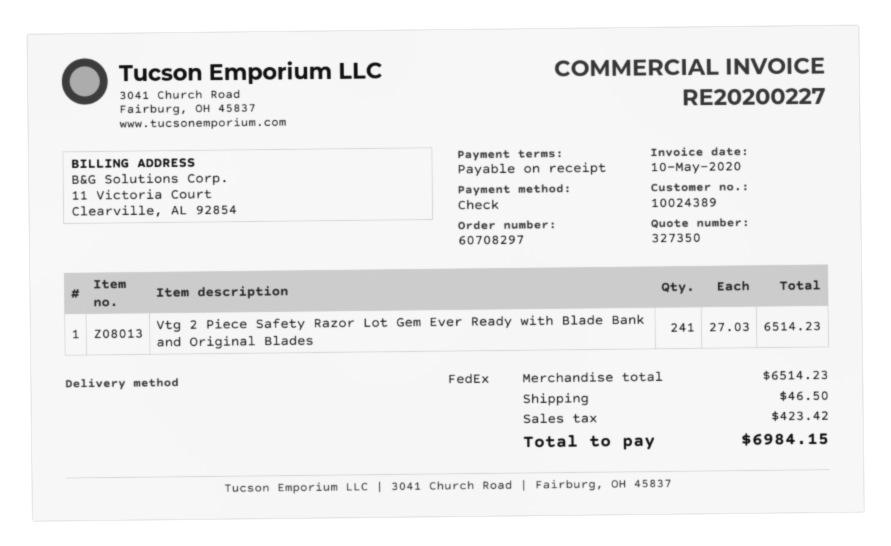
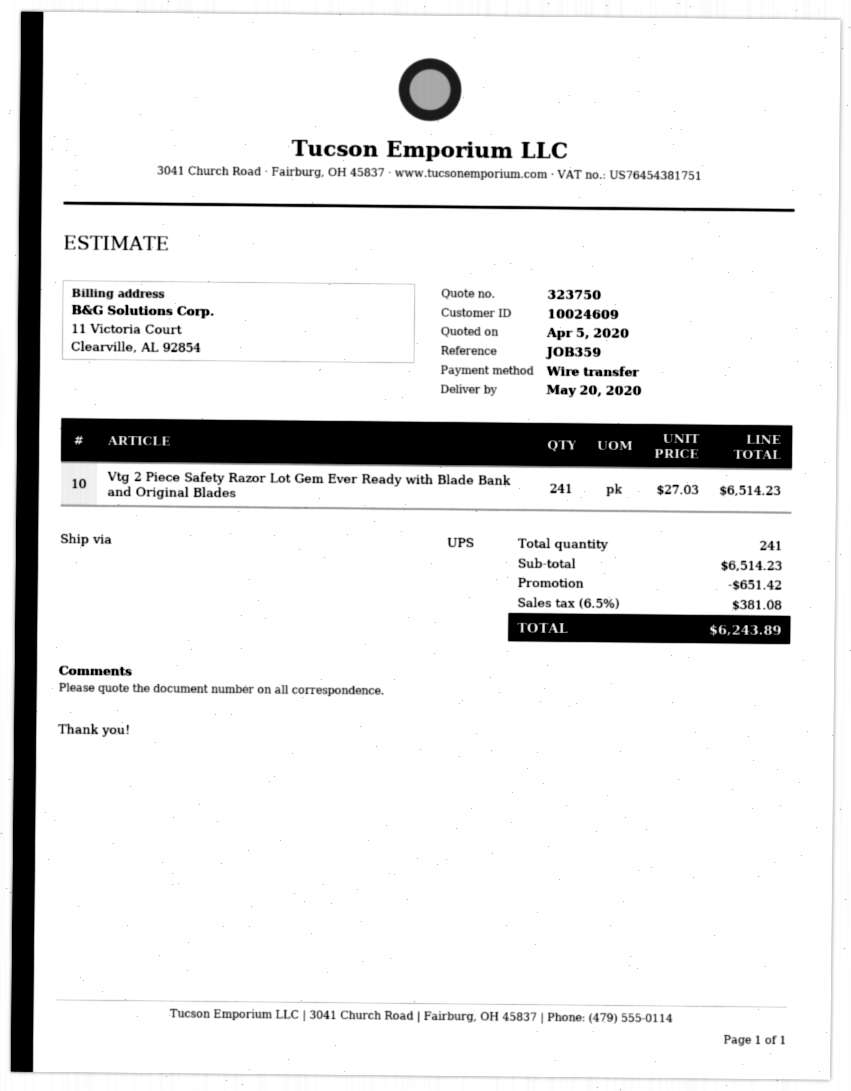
quote number: 327350 -> 323750
customer number: 10024389 -> 10024609
payment method: cheque -> bank transfer
shipping method: FedEx -> UPS
discount: none -> 651.42
shipping: 46.50 -> none
tax: 423.42 -> 381.08
total: 6984.15 -> 6243.89

